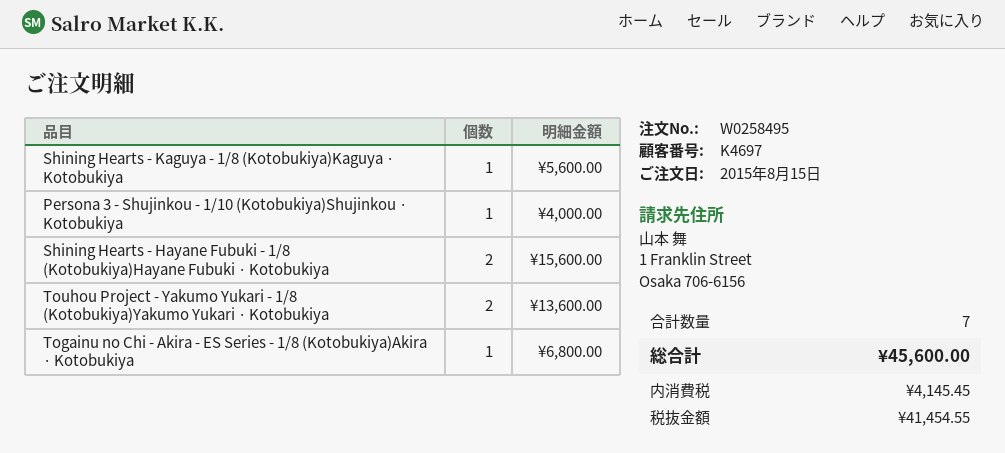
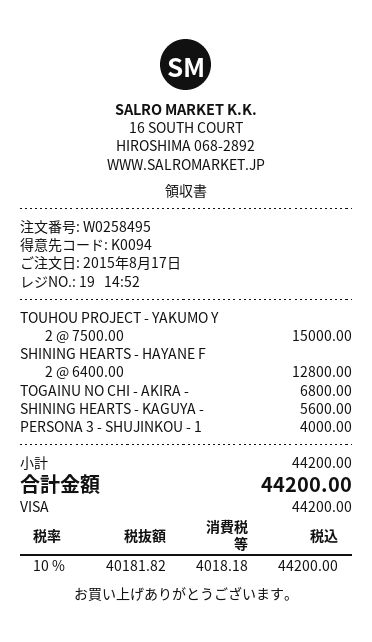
order date: 2015-08-15 -> 2015-08-17
customer number: K4697 -> K0094
Shining Hearts - Hayane Fubuki - 1/8 (Kotobukiya)Hayane Fubuki · Kotobukiya: 2 for 15600.00 -> 2 for 12800.00
Touhou Project - Yakumo Yukari - 1/8 (Kotobukiya)Yakumo Yukari · Kotobukiya: 2 for 13600.00 -> 2 for 15000.00
net: 41454.55 -> 40181.82
tax: 4145.45 -> 4018.18
total: 45600.00 -> 44200.00

